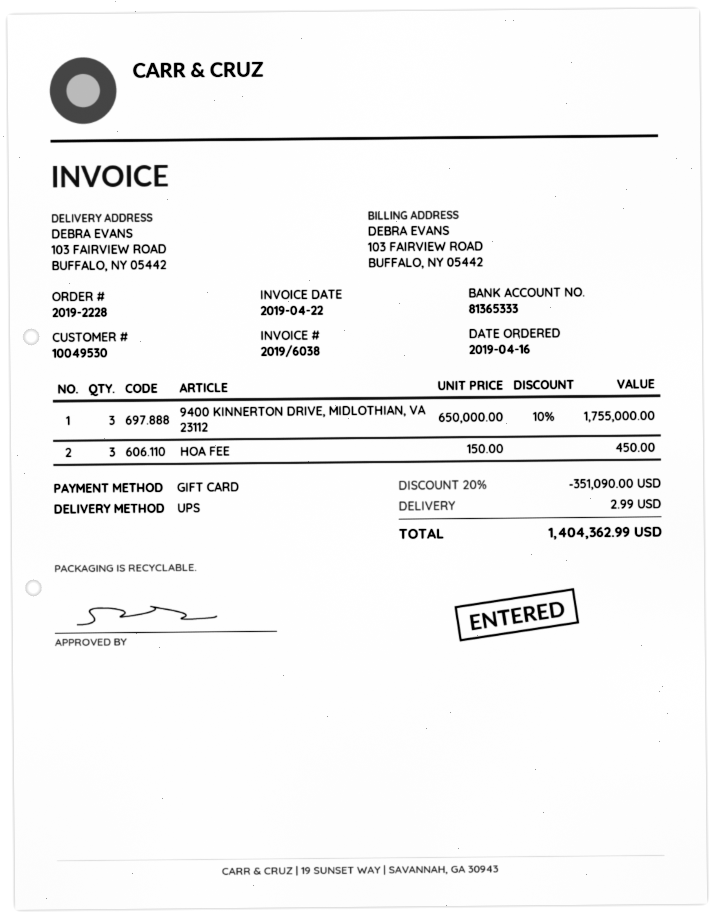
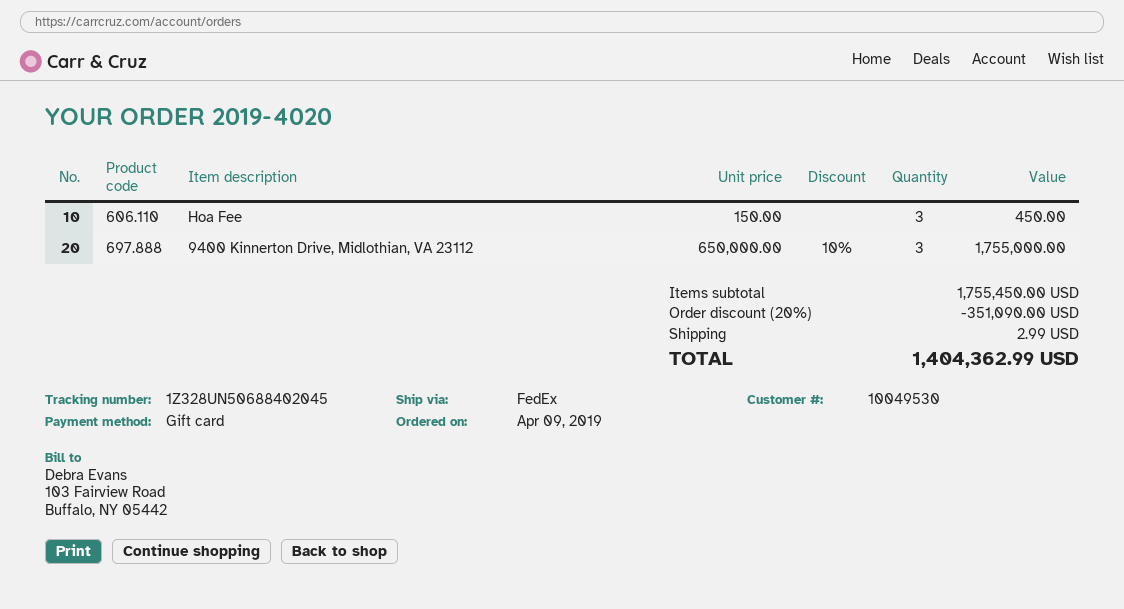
order number: 2019-2228 -> 2019-4020
order date: 2019-04-16 -> 2019-04-09
shipping method: UPS -> FedEx

